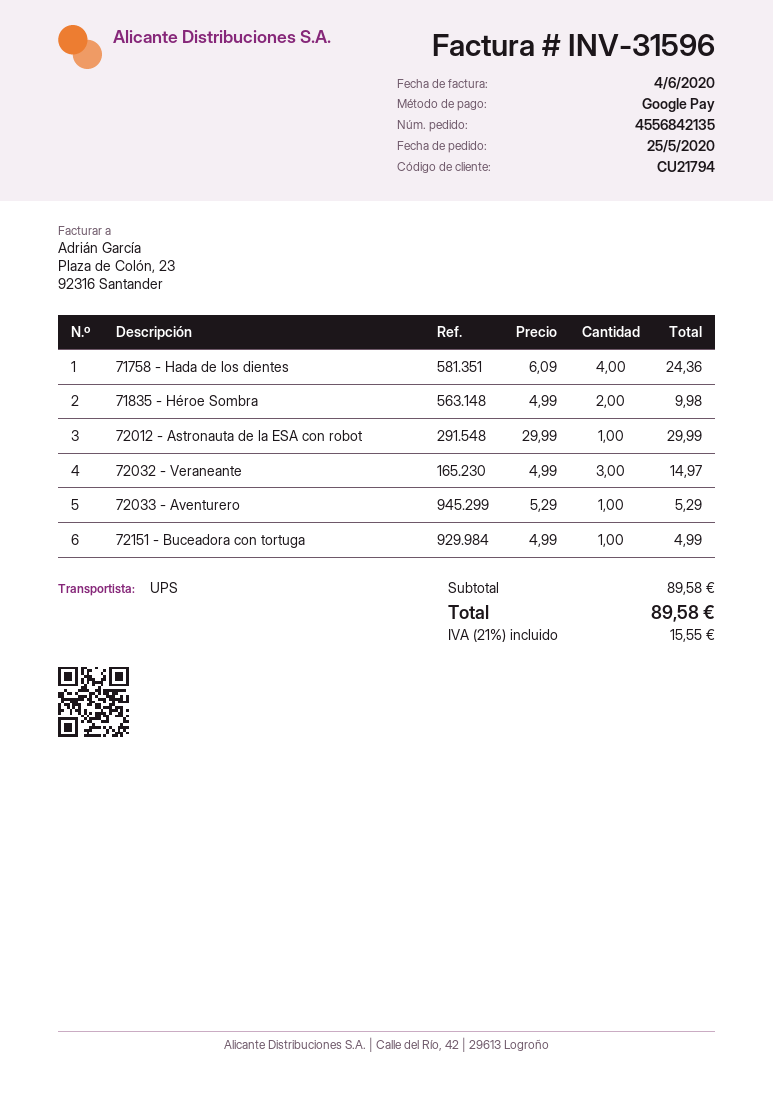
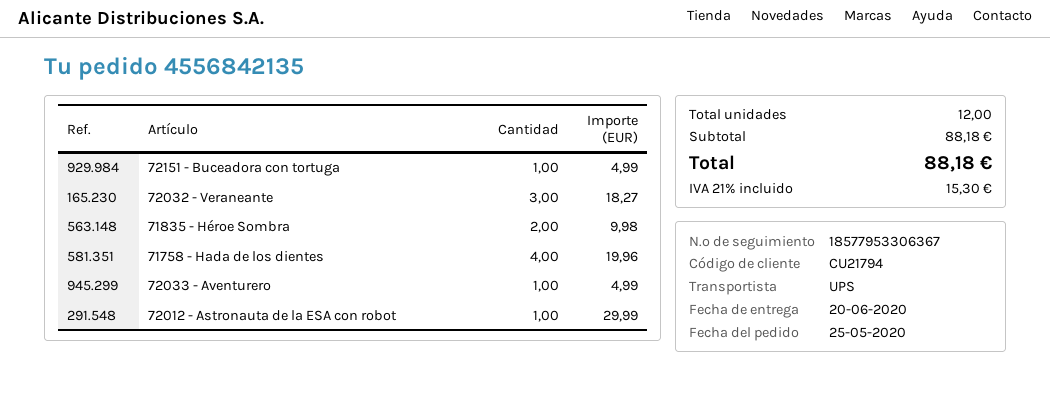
71758 - Hada de los dientes: 4 for 24.36 -> 4 for 19.96
72032 - Veraneante: 3 for 14.97 -> 3 for 18.27
72033 - Aventurero: 1 for 5.29 -> 1 for 4.99
subtotal: 89.58 -> 88.18
tax: 21% = 15.55 -> 21% = 15.30
total: 89.58 -> 88.18

